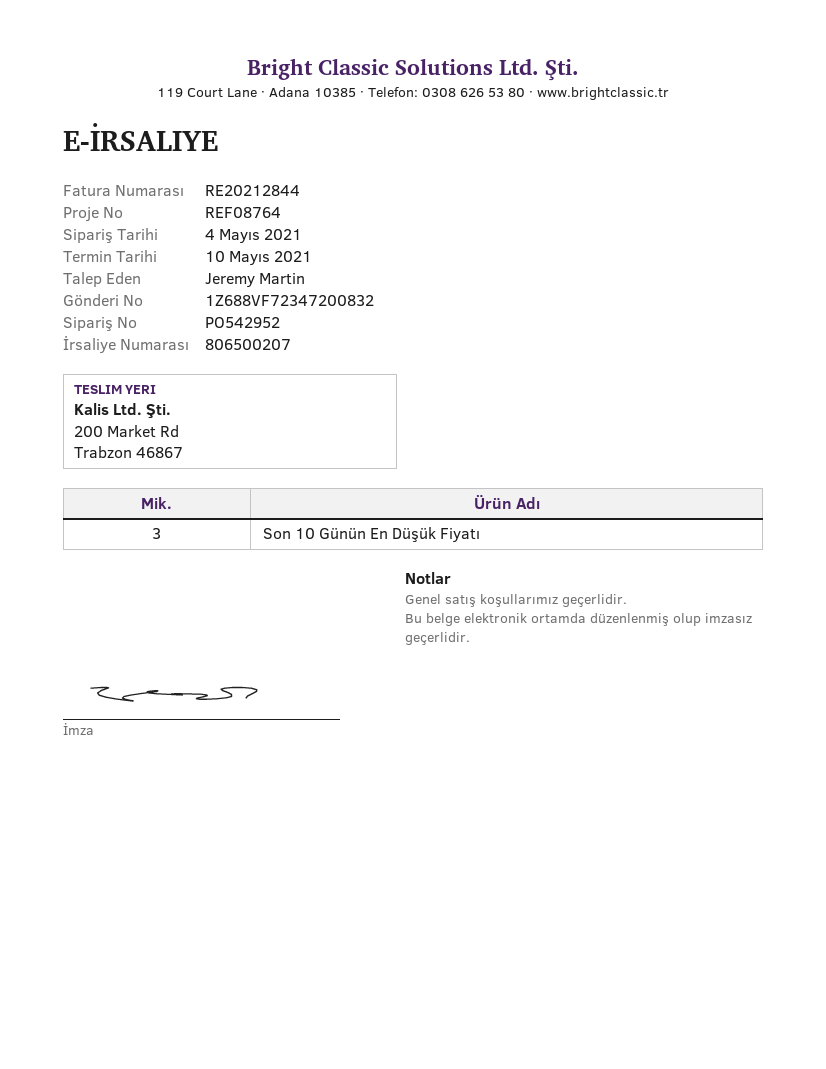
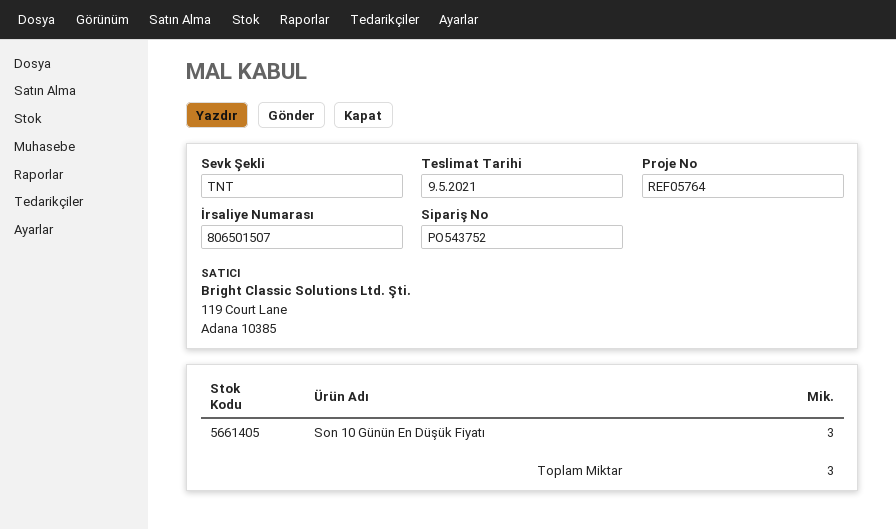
order number: PO542952 -> PO543752
delivery note number: 806500207 -> 806501507
delivery date: 2021-05-10 -> 2021-05-09
reference: REF08764 -> REF05764

